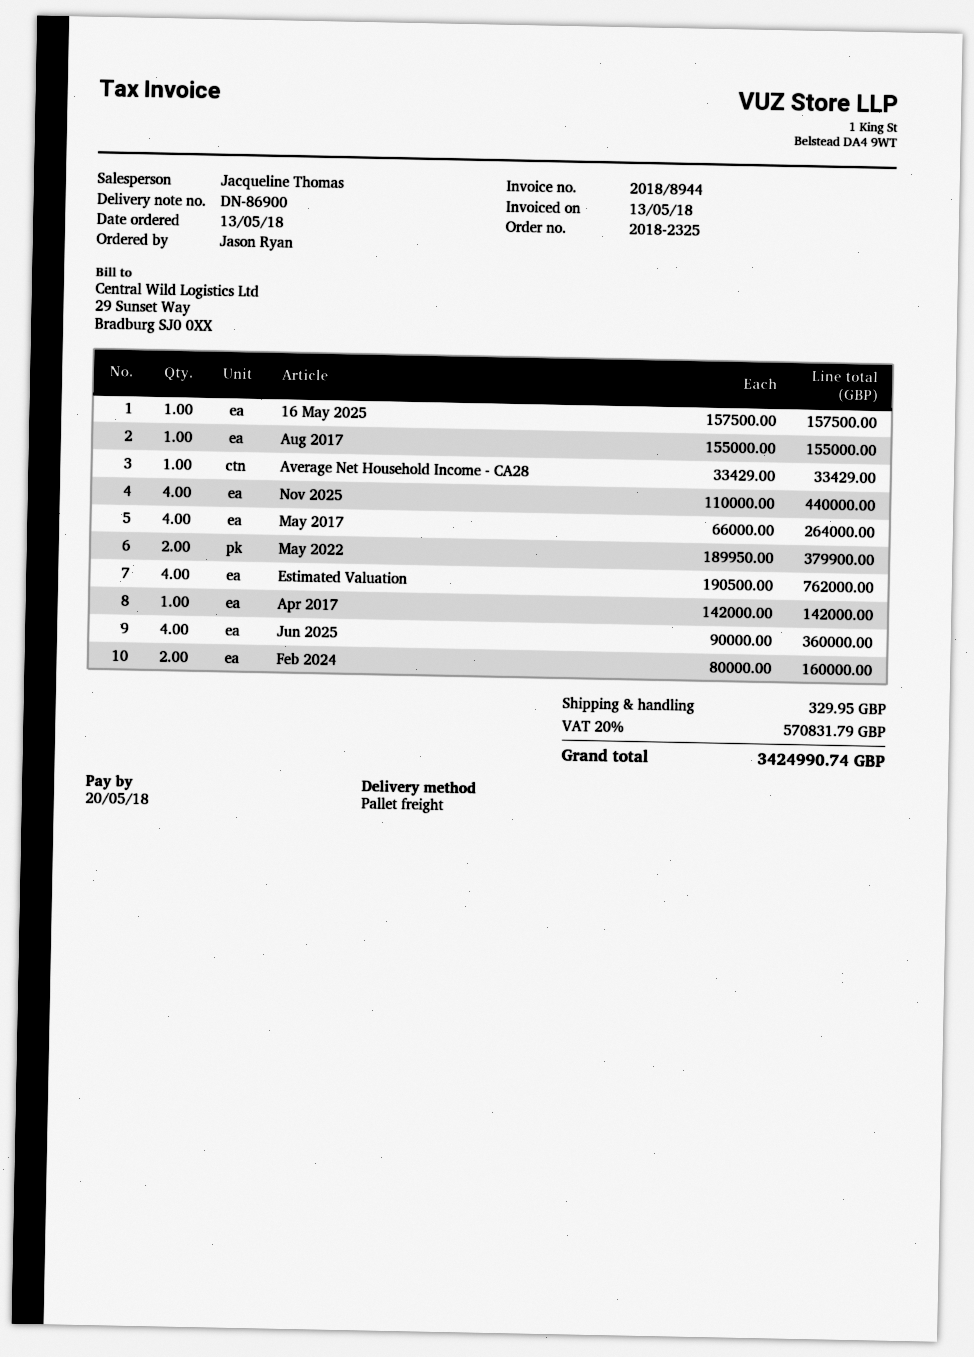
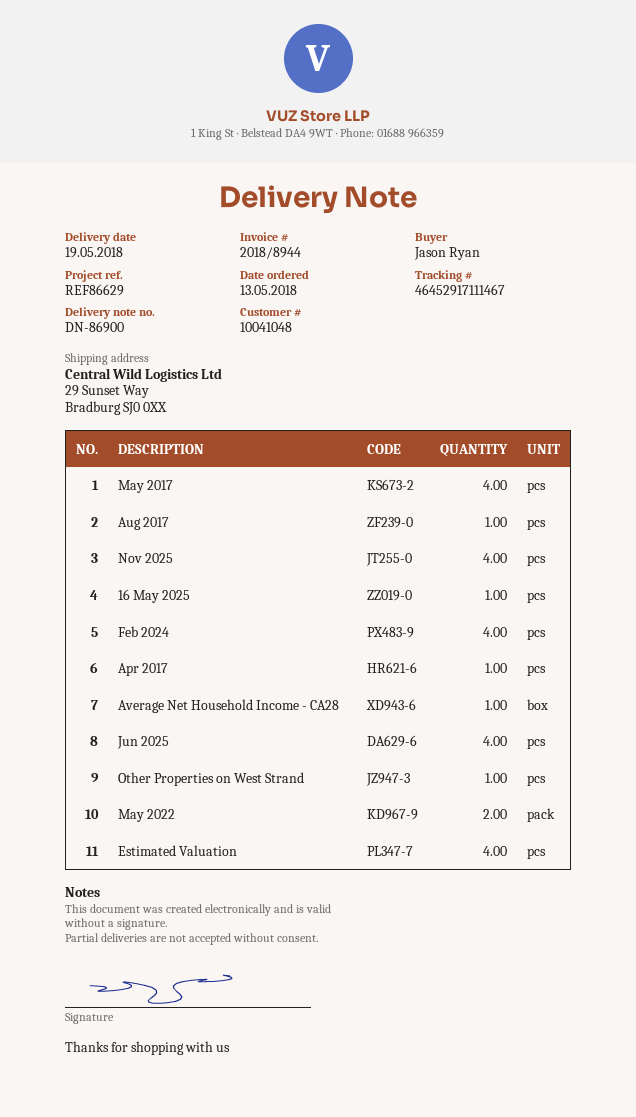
Feb 2024: 2 -> 4
Other Properties on West Strand: none -> 1

